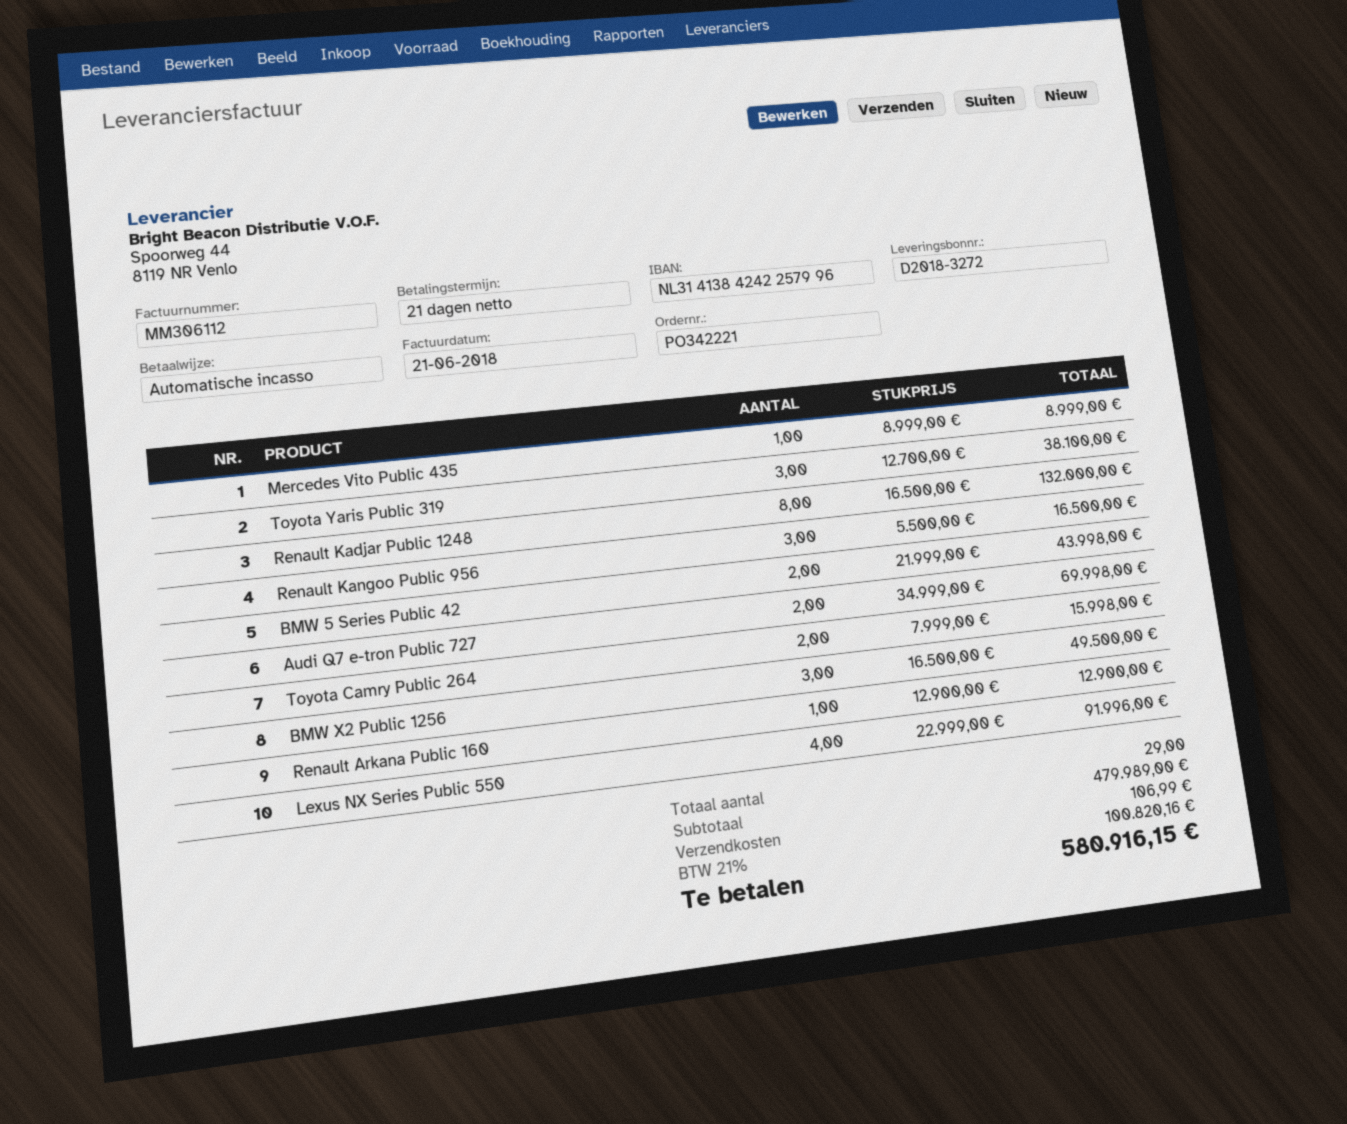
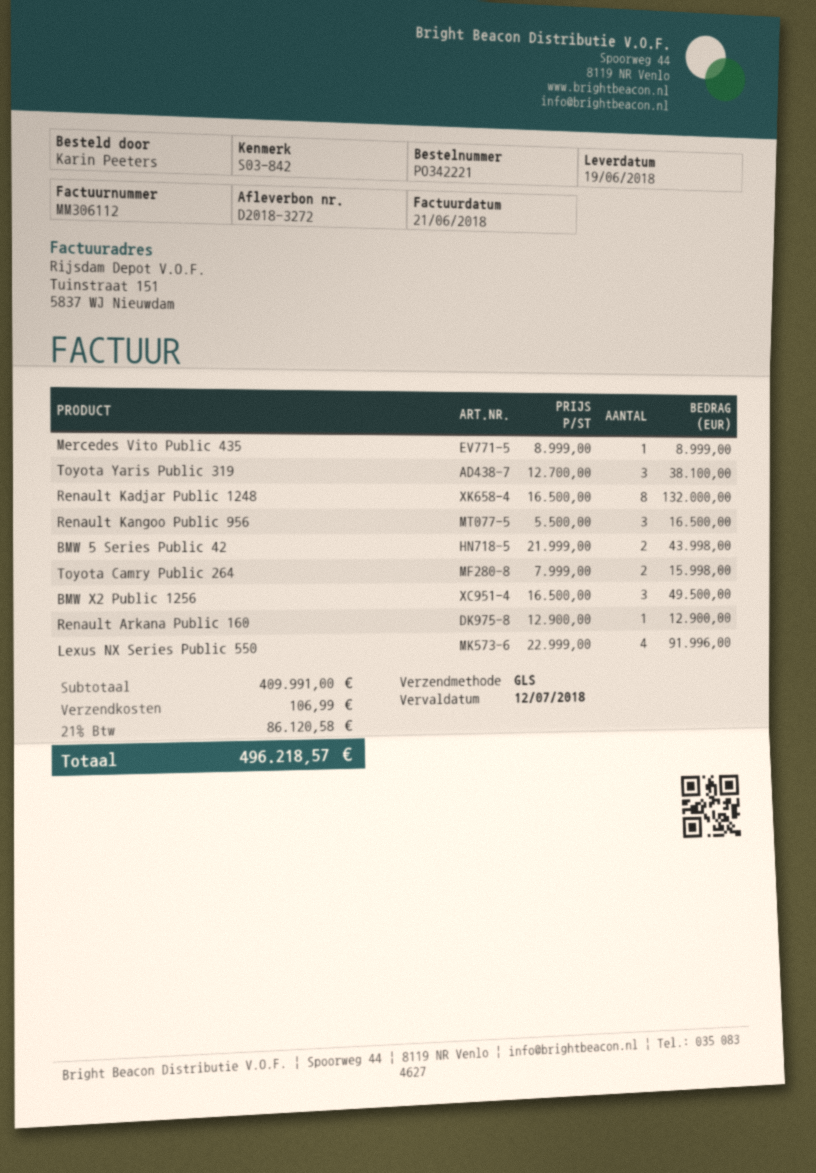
Audi Q7 e-tron Public 727: 2 x 34999.00 = 69998.00 -> none
subtotal: 479989.00 -> 409991.00
tax: 21% = 100820.16 -> 21% = 86120.58
total: 580916.15 -> 496218.57

